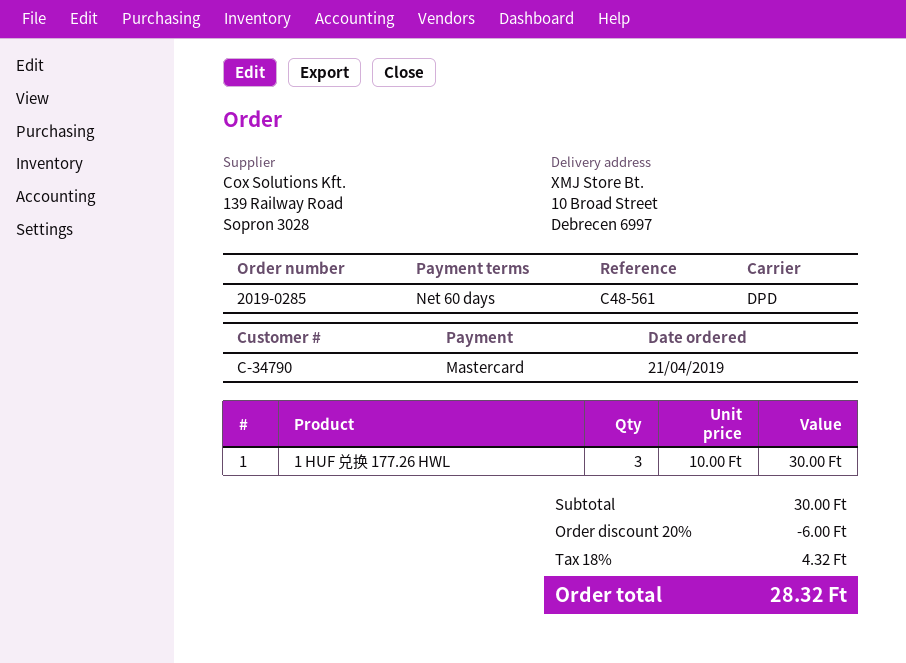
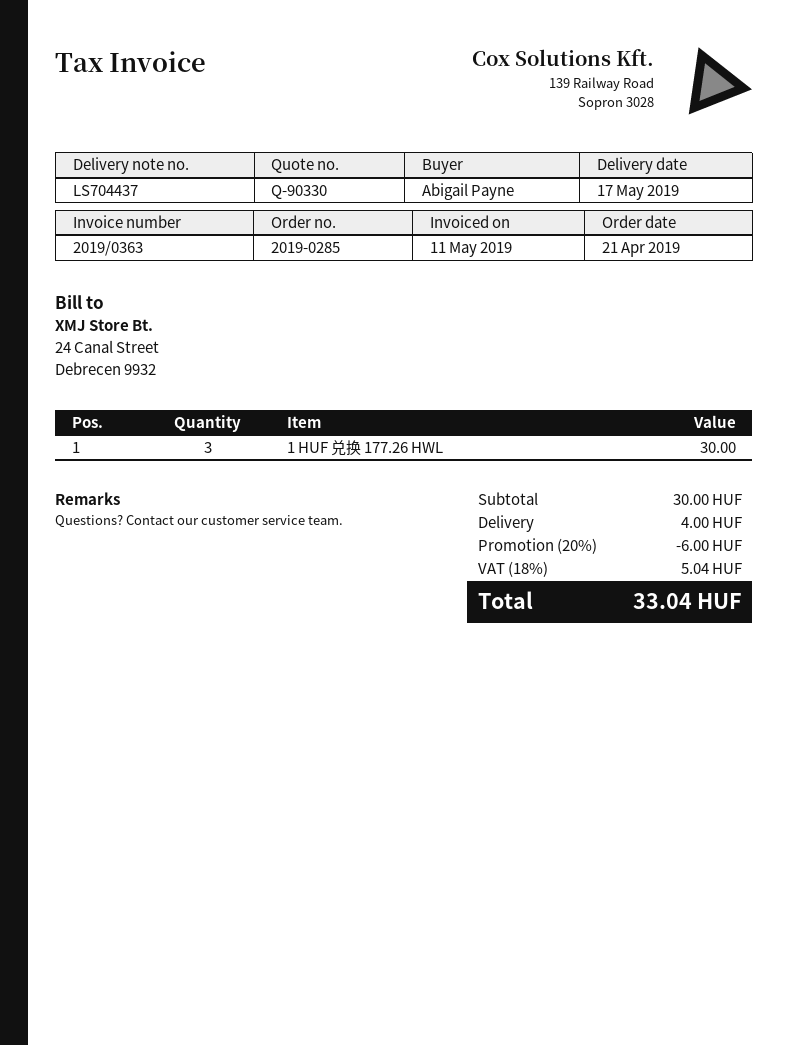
shipping: none -> 4.00
tax: 18% = 4.32 -> 18% = 5.04
total: 28.32 -> 33.04

